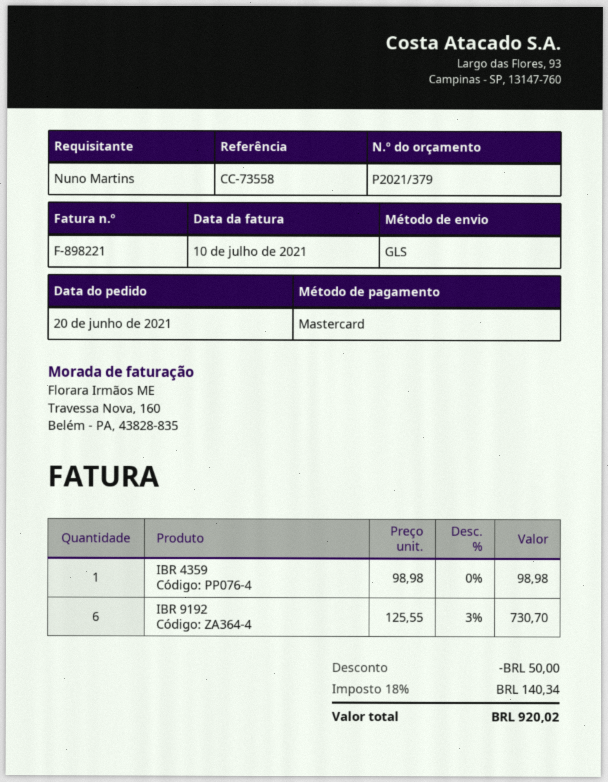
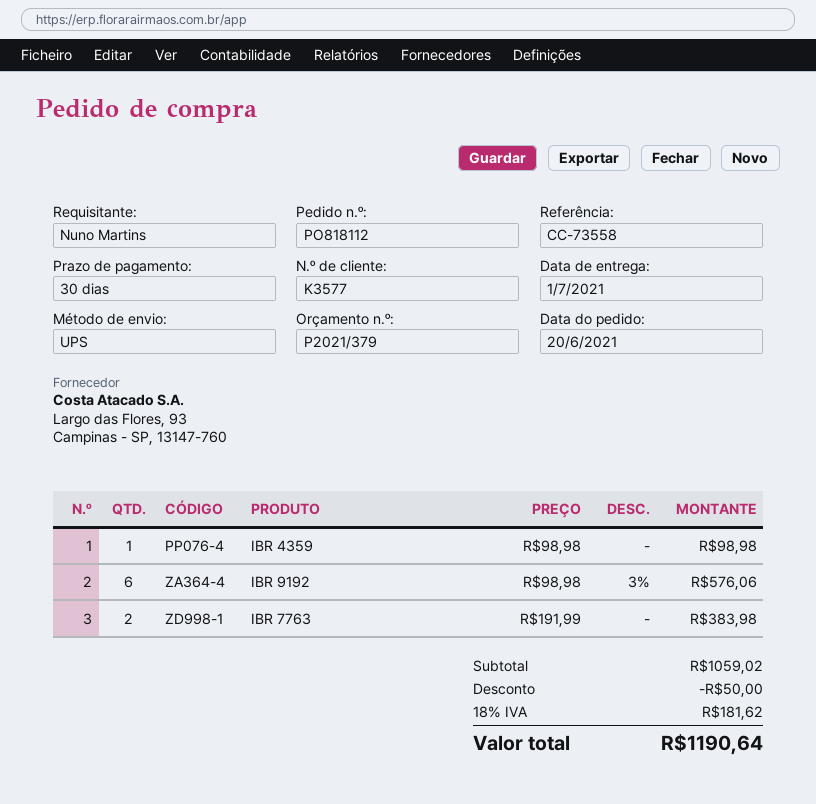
shipping method: GLS -> UPS
IBR 9192: 6 x 125.55 - 3% = 730.70 -> 6 x 98.98 - 3% = 576.06
IBR 7763: none -> 2 x 191.99 = 383.98
tax: 18% = 140.34 -> 18% = 181.62
total: 920.02 -> 1190.64

